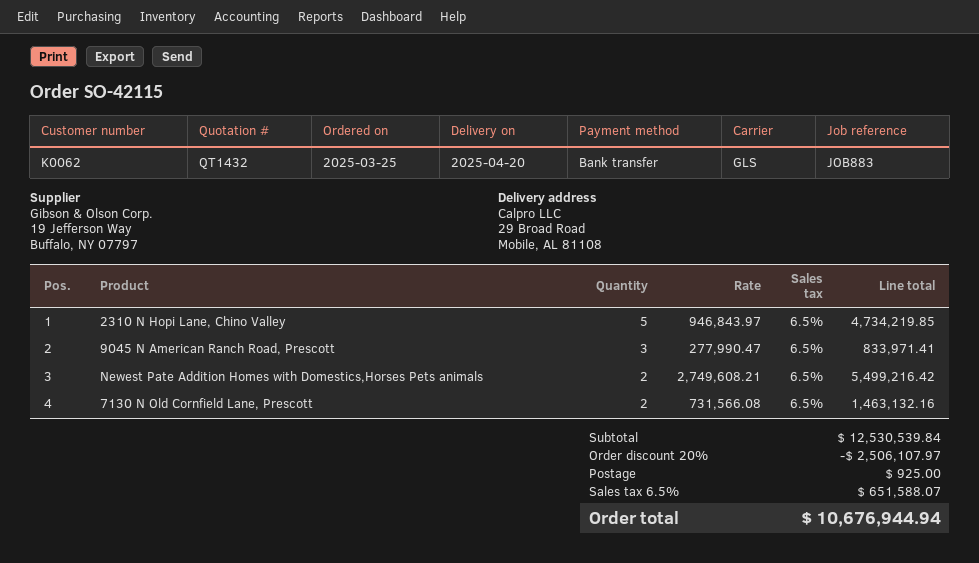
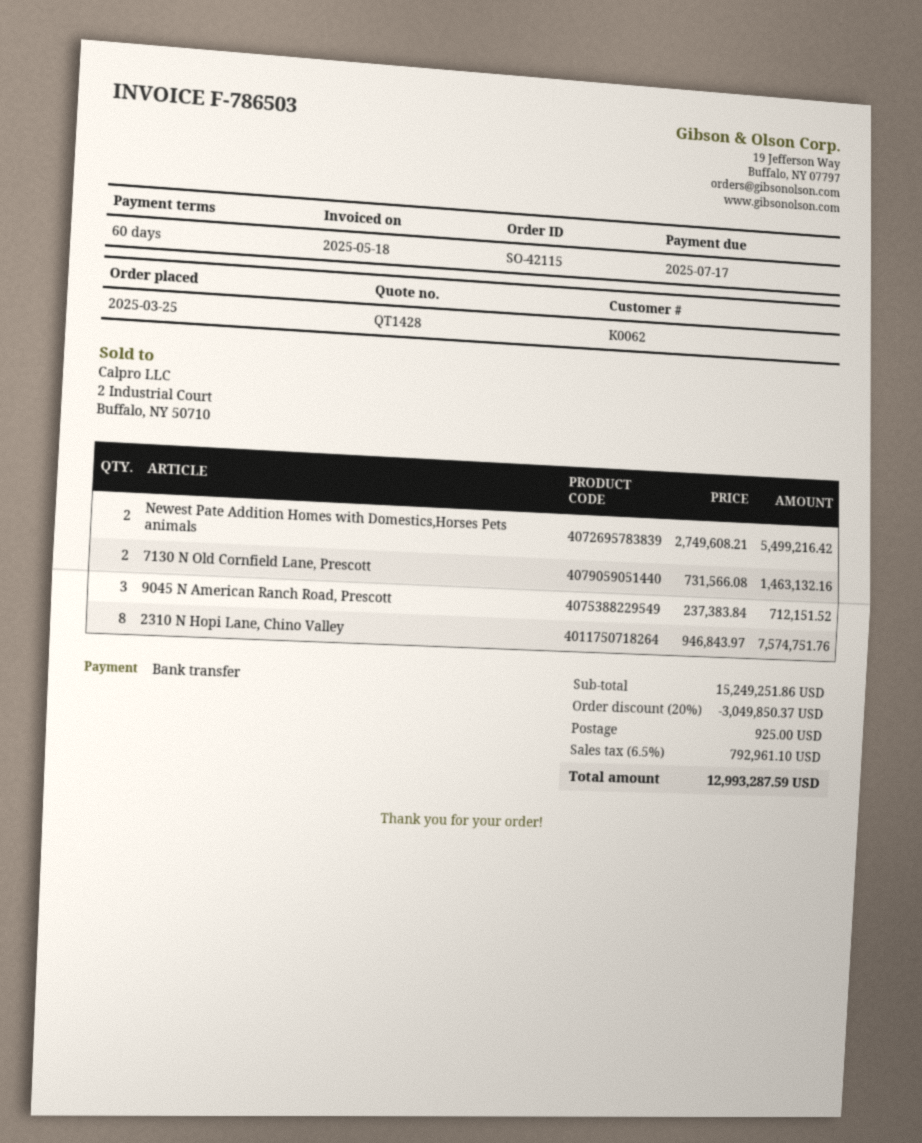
quote number: QT1432 -> QT1428
2310 N Hopi Lane, Chino Valley: 5 x 946843.97 = 4734219.85 -> 8 x 946843.97 = 7574751.76
9045 N American Ranch Road, Prescott: 3 x 277990.47 = 833971.41 -> 3 x 237383.84 = 712151.52
subtotal: 12530539.84 -> 15249251.86
discount: 20% = 2506107.97 -> 20% = 3049850.37
tax: 6.5% = 651588.07 -> 6.5% = 792961.10
total: 10676944.94 -> 12993287.59

